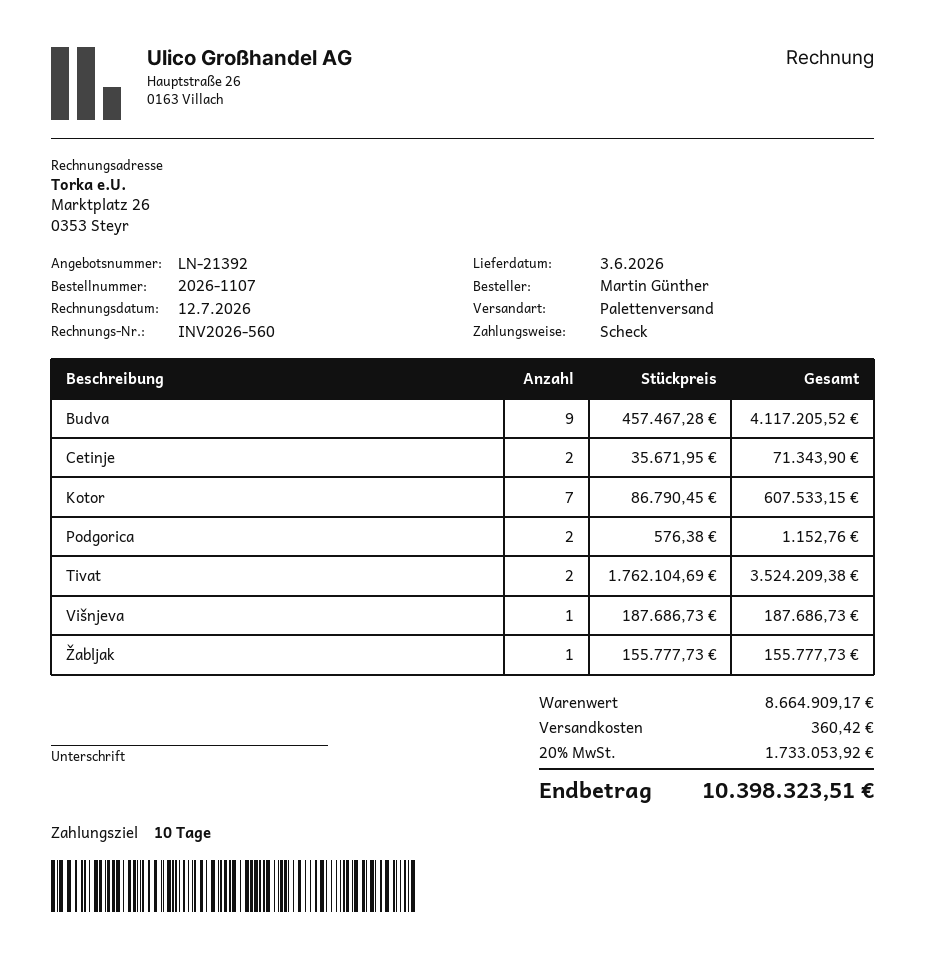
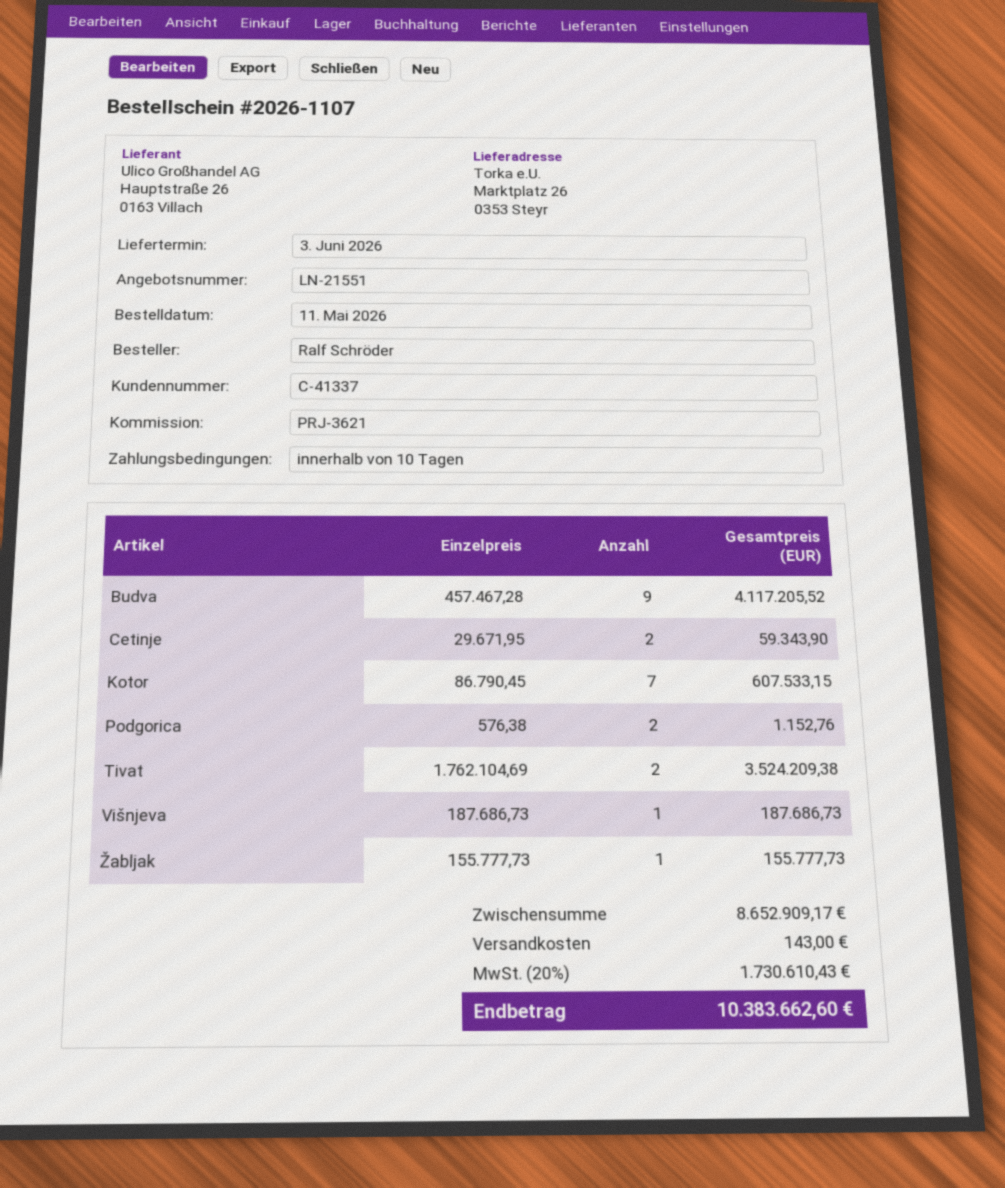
quote number: LN-21392 -> LN-21551
ordered by: Martin Günther -> Ralf Schröder
Cetinje: 2 x 35671.95 = 71343.90 -> 2 x 29671.95 = 59343.90
subtotal: 8664909.17 -> 8652909.17
shipping: 360.42 -> 143.00
tax: 20% = 1733053.92 -> 20% = 1730610.43
total: 10398323.51 -> 10383662.60

